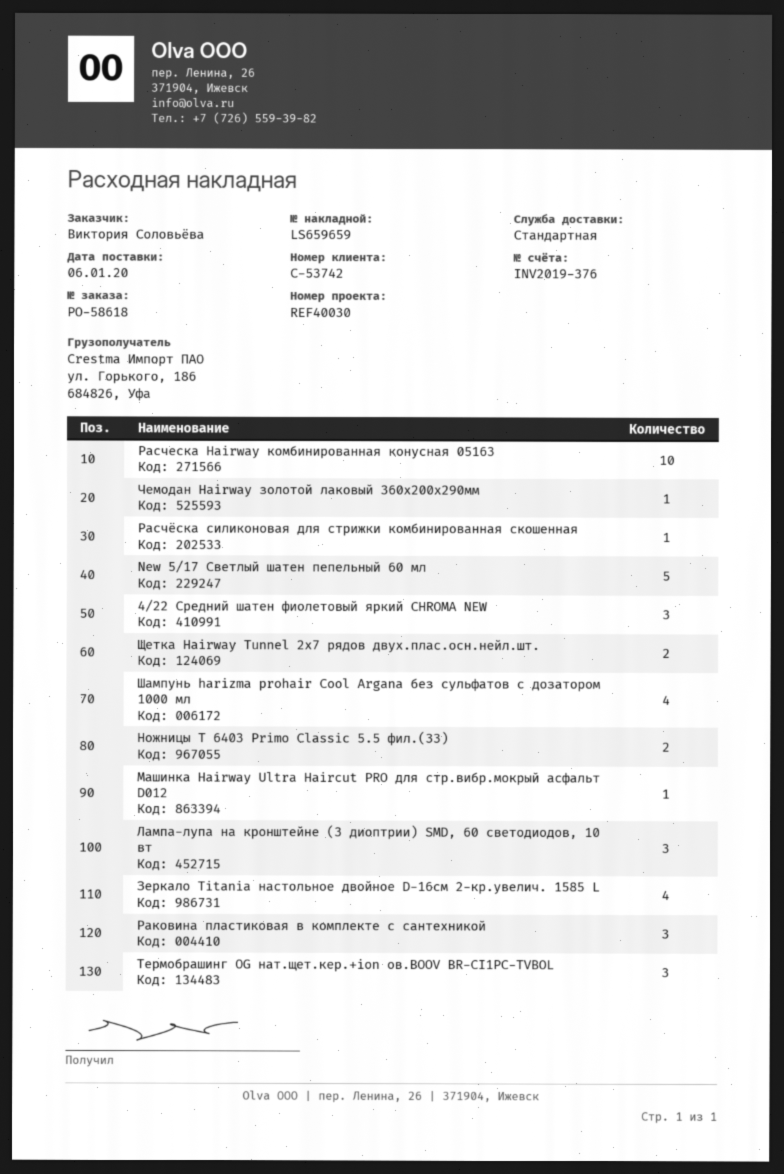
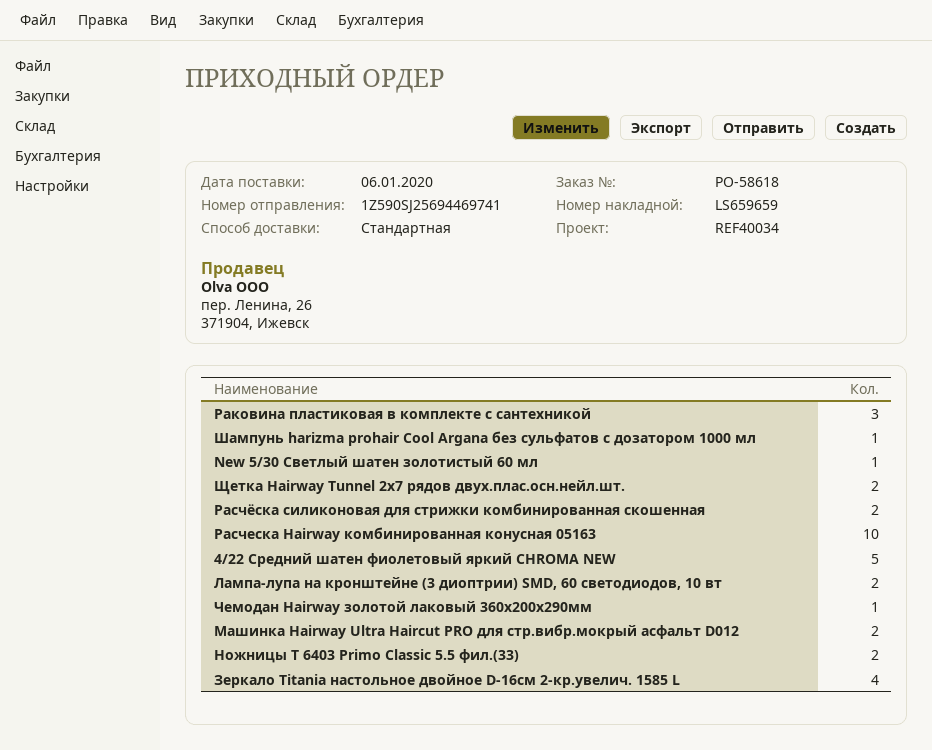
reference: REF40030 -> REF40034
Расчёска силиконовая для стрижки комбинированная скошенная: 1 -> 2
New 5/17 Светлый шатен пепельный 60 мл: 5 -> none
4/22 Средний шатен фиолетовый яркий CHROMA NEW: 3 -> 5
Шампунь harizma prohair Cool Argana без сульфатов с дозатором 1000 мл: 4 -> 1
Машинка Hairway Ultra Haircut PRO для стр.вибр.мокрый асфальт D012: 1 -> 2
Лампа-лупа на кронштейне (3 диоптрии) SMD, 60 светодиодов, 10 вт: 3 -> 2
Термобрашинг OG нат.щет.кер.+ion ов.BOOV BR-CI1PC-TVBOL: 3 -> none
New 5/30 Светлый шатен золотистый 60 мл: none -> 1

